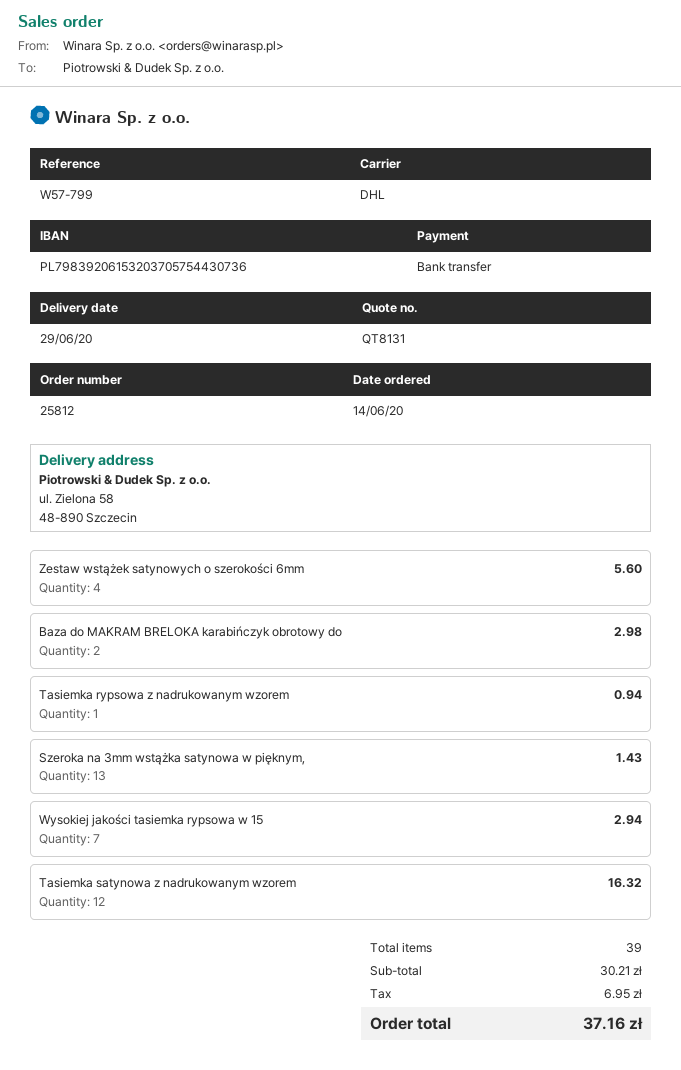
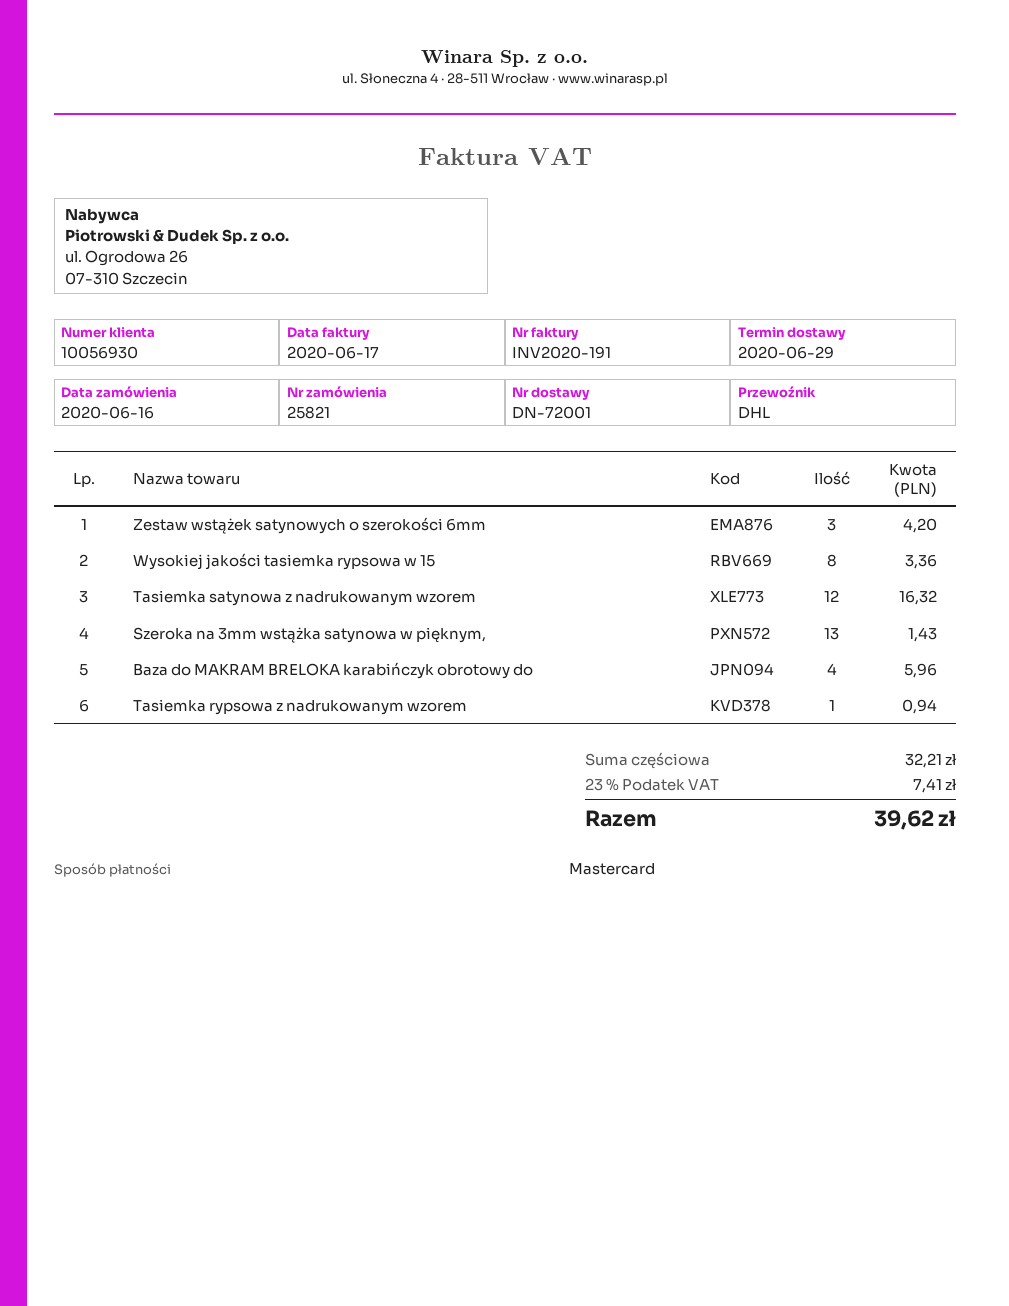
order number: 25812 -> 25821
order date: 2020-06-14 -> 2020-06-16
payment method: bank transfer -> Mastercard
Zestaw wstążek satynowych o szerokości 6mm: 4 for 5.60 -> 3 for 4.20
Baza do MAKRAM BRELOKA karabińczyk obrotowy do: 2 for 2.98 -> 4 for 5.96
Wysokiej jakości tasiemka rypsowa w 15: 7 for 2.94 -> 8 for 3.36
subtotal: 30.21 -> 32.21
tax: 6.95 -> 7.41
total: 37.16 -> 39.62

